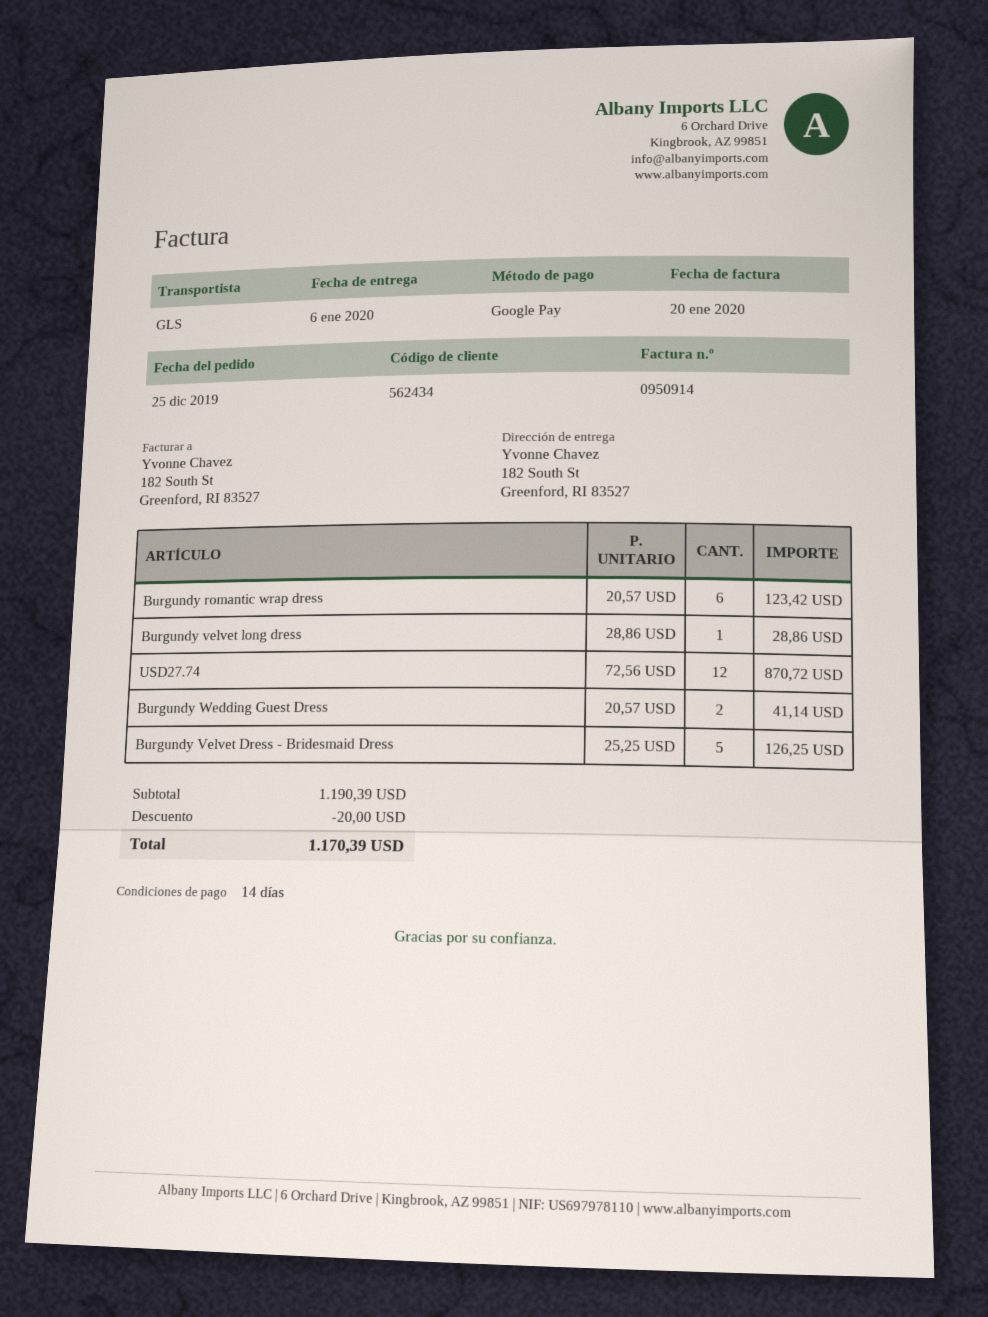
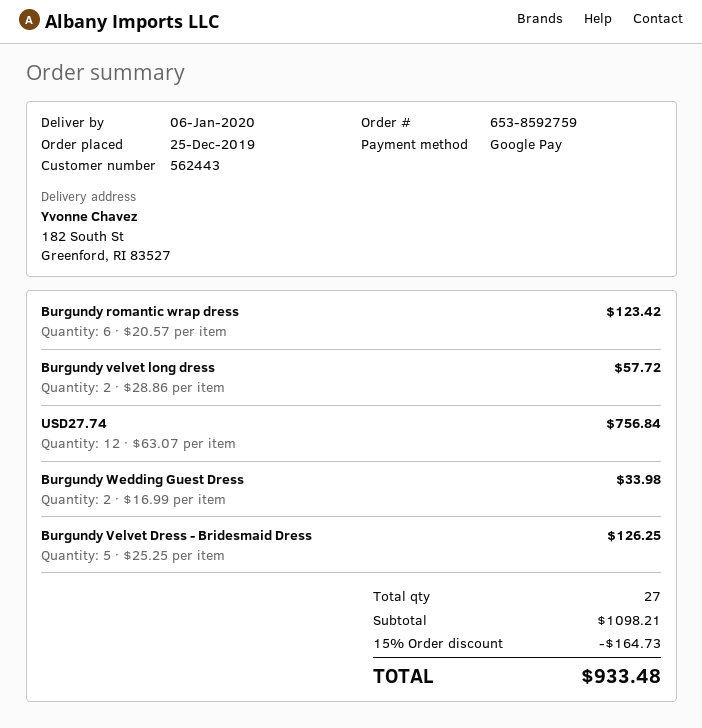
customer number: 562434 -> 562443
Burgundy velvet long dress: 1 x 28.86 = 28.86 -> 2 x 28.86 = 57.72
USD27.74: 12 x 72.56 = 870.72 -> 12 x 63.07 = 756.84
Burgundy Wedding Guest Dress: 2 x 20.57 = 41.14 -> 2 x 16.99 = 33.98
subtotal: 1190.39 -> 1098.21
discount: 20.00 -> 164.73
total: 1170.39 -> 933.48

